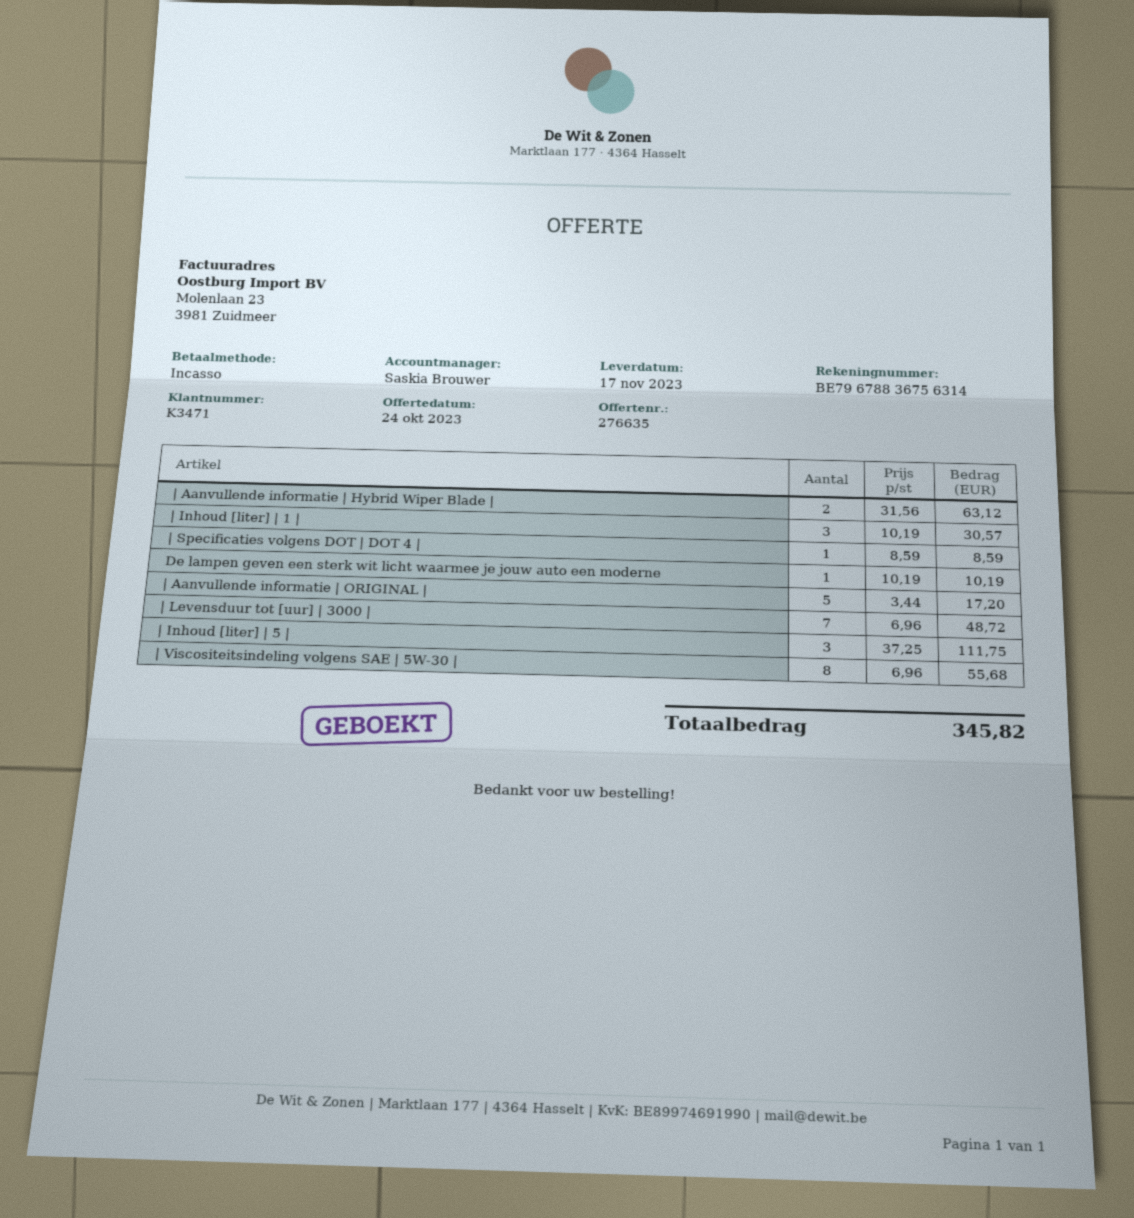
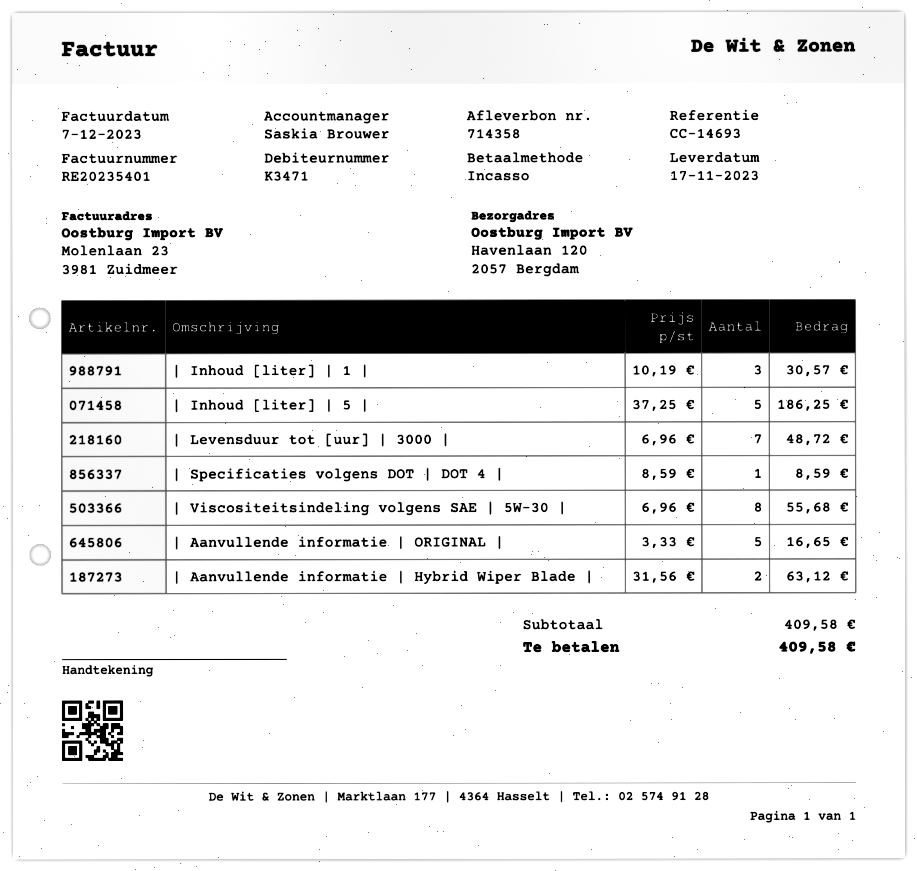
De lampen geven een sterk wit licht waarmee je jouw auto een moderne: 1 x 10.19 = 10.19 -> none
| Aanvullende informatie | ORIGINAL |: 5 x 3.44 = 17.20 -> 5 x 3.33 = 16.65
| Inhoud [liter] | 5 |: 3 x 37.25 = 111.75 -> 5 x 37.25 = 186.25
total: 345.82 -> 409.58

